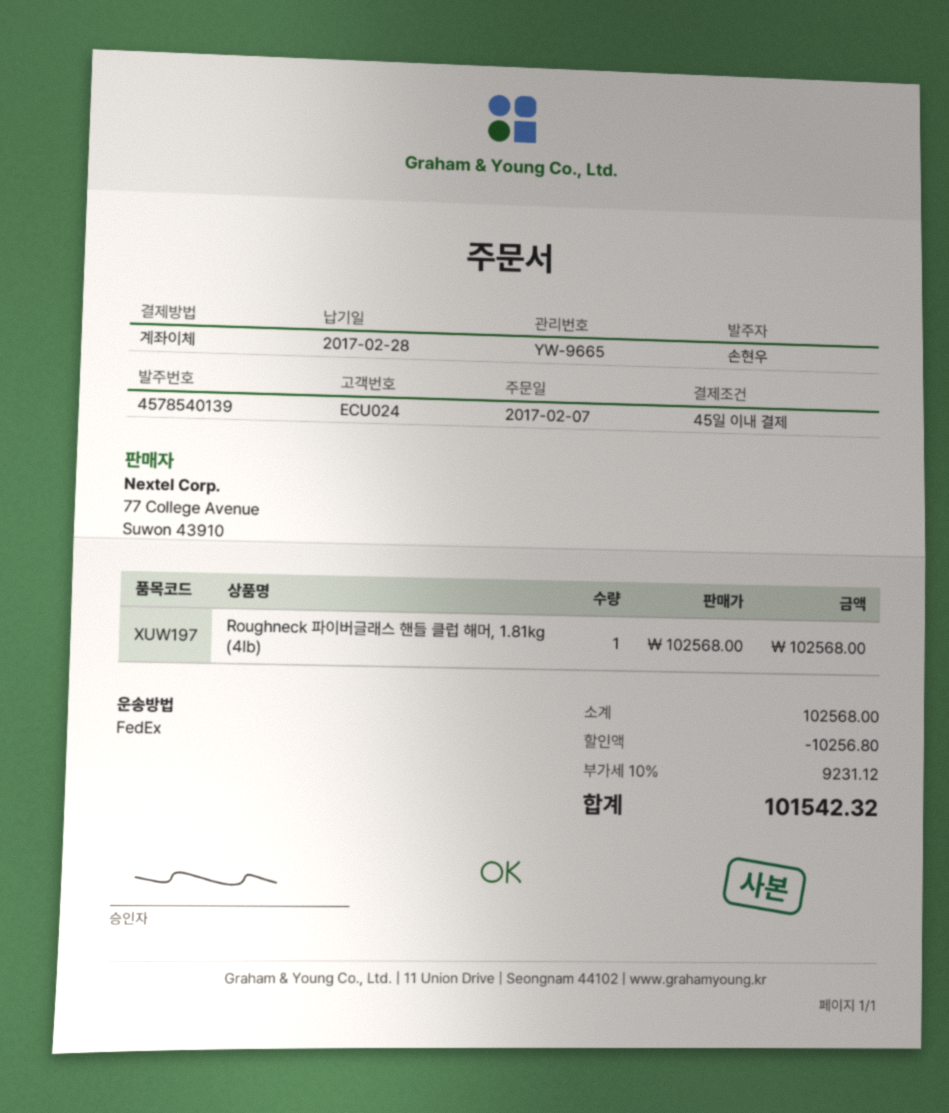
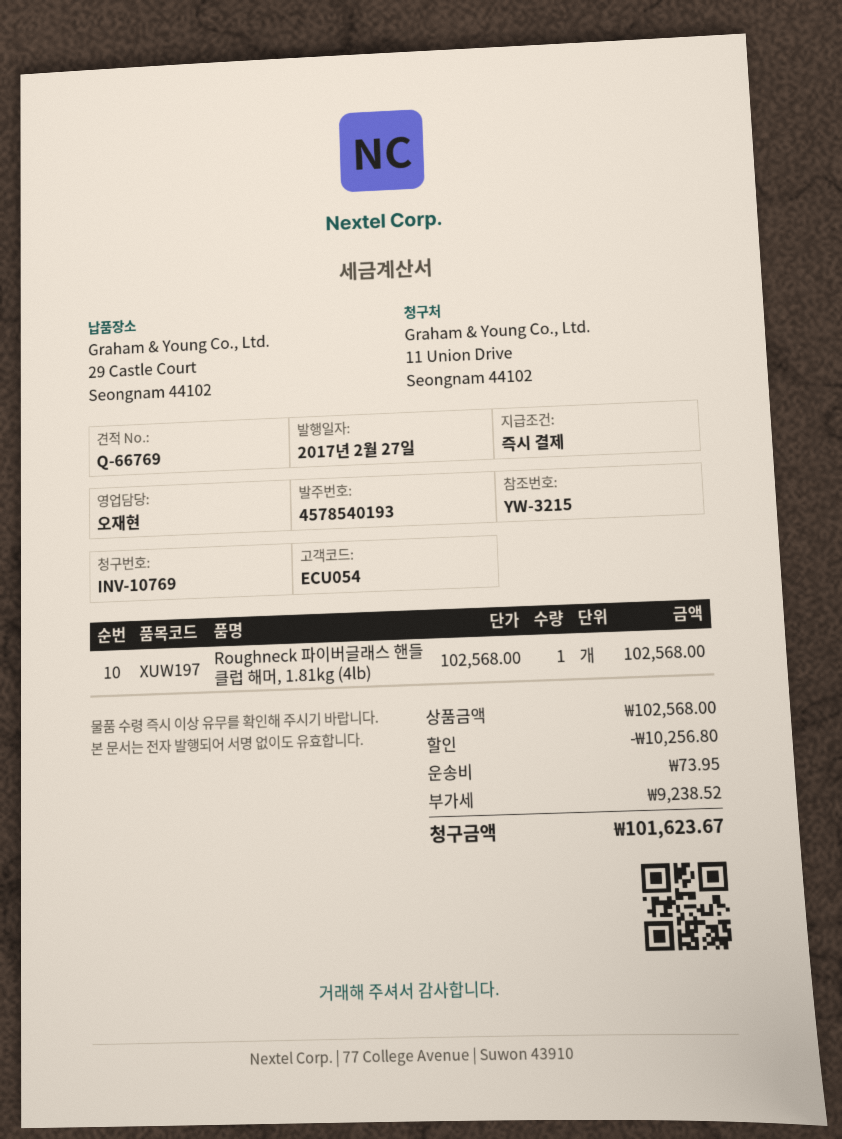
order number: 4578540139 -> 4578540193
payment terms: 45 days -> on receipt
customer number: ECU024 -> ECU054
reference: YW-9665 -> YW-3215
shipping: none -> 73.95
tax: 9231.12 -> 9238.52
total: 101542.32 -> 101623.67

